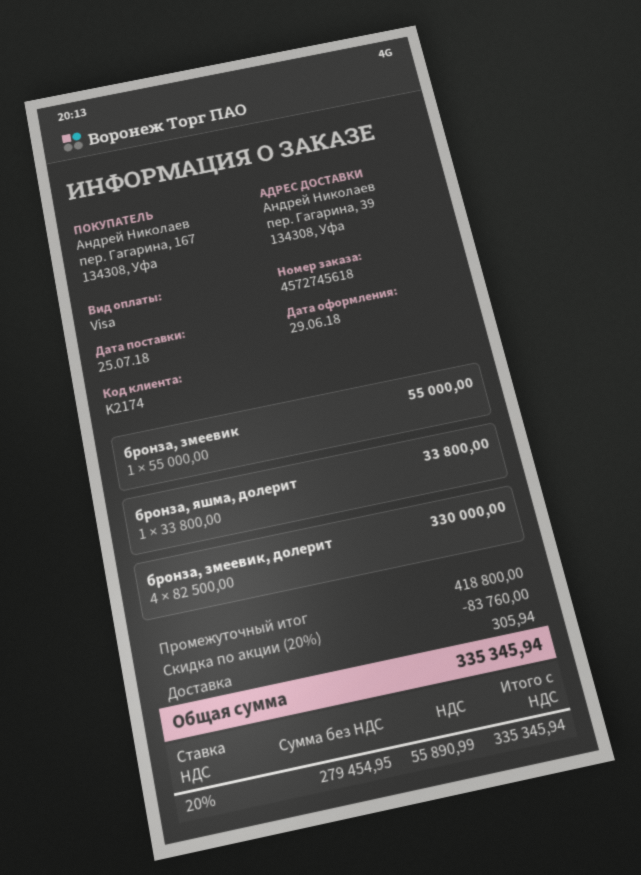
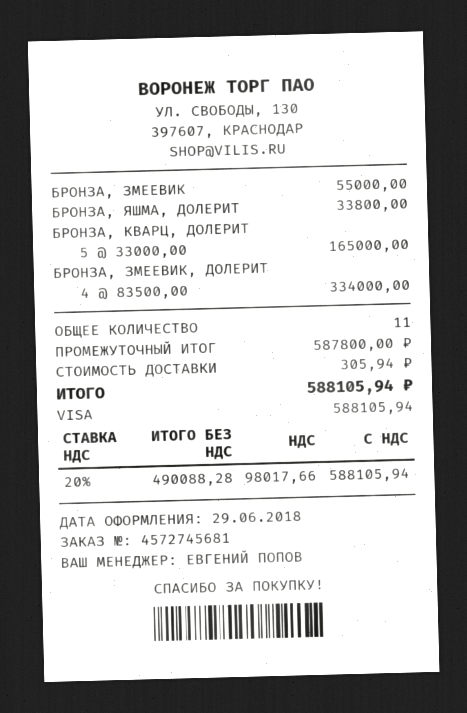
order number: 4572745618 -> 4572745681
бронза, змеевик, долерит: 4 x 82500.00 = 330000.00 -> 4 x 83500.00 = 334000.00
БРОНЗА, КВАРЦ, ДОЛЕРИТ: none -> 5 x 33000.00 = 165000.00
subtotal: 418800.00 -> 587800.00
discount: 20% = 83760.00 -> none
net: 279454.95 -> 490088.28
tax: 20% = 55890.99 -> 20% = 98017.66
total: 335345.94 -> 588105.94

